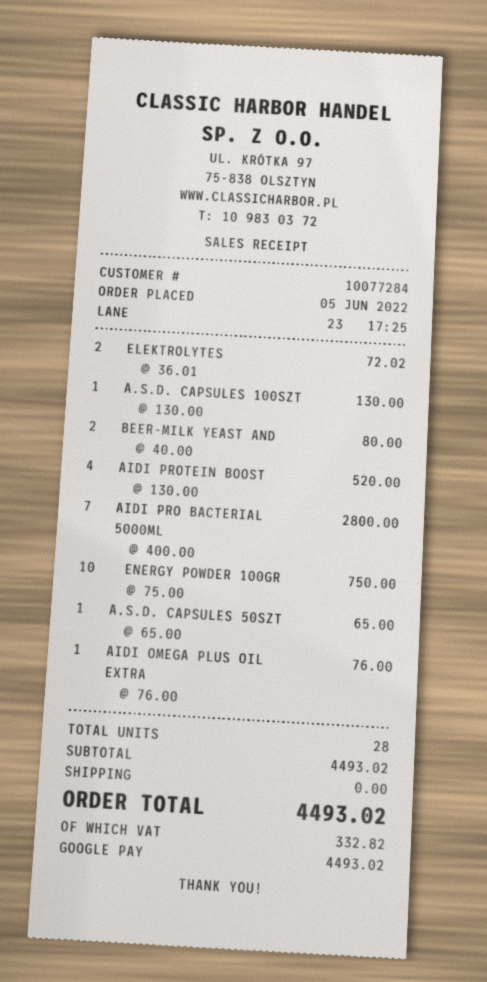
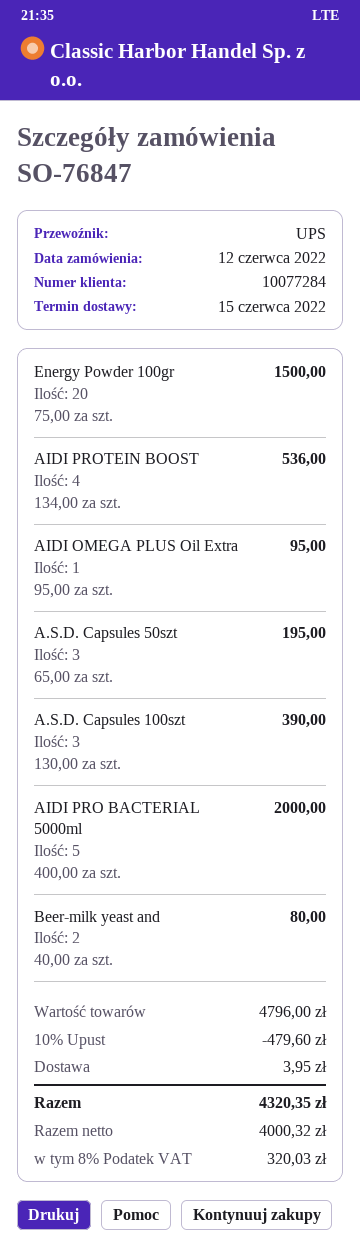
order date: 2022-06-05 -> 2022-06-12
ELEKTROLYTES: 2 x 36.01 = 72.02 -> none
A.S.D. CAPSULES 100SZT: 1 x 130.00 = 130.00 -> 3 x 130.00 = 390.00
AIDI PROTEIN BOOST: 4 x 130.00 = 520.00 -> 4 x 134.00 = 536.00
AIDI PRO BACTERIAL 5000ML: 7 x 400.00 = 2800.00 -> 5 x 400.00 = 2000.00
ENERGY POWDER 100GR: 10 x 75.00 = 750.00 -> 20 x 75.00 = 1500.00
A.S.D. CAPSULES 50SZT: 1 x 65.00 = 65.00 -> 3 x 65.00 = 195.00
AIDI OMEGA PLUS OIL EXTRA: 1 x 76.00 = 76.00 -> 1 x 95.00 = 95.00
subtotal: 4493.02 -> 4796.00
discount: none -> 10% = 479.60
shipping: 0.00 -> 3.95
tax: 332.82 -> 320.03
total: 4493.02 -> 4320.35

